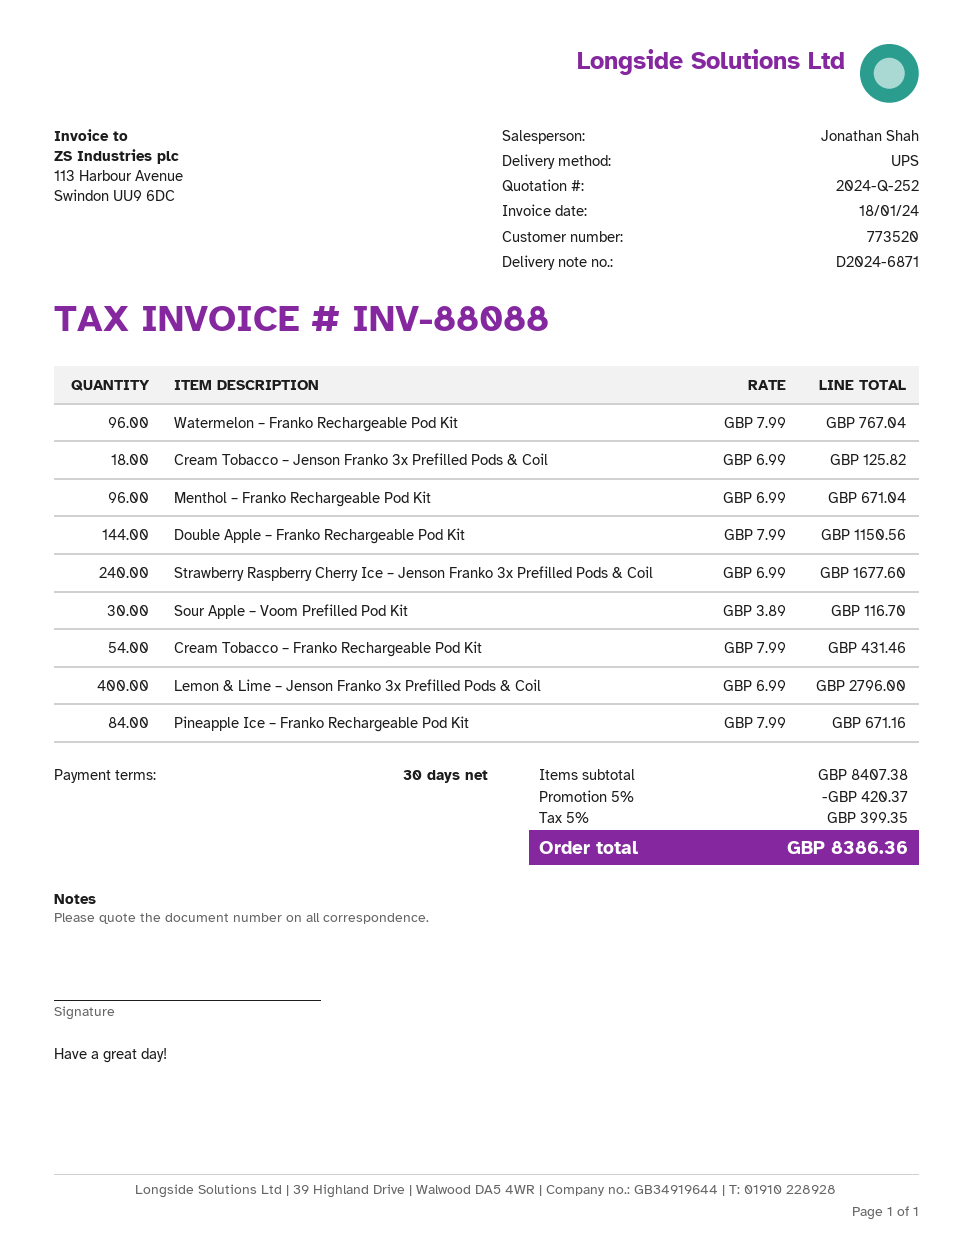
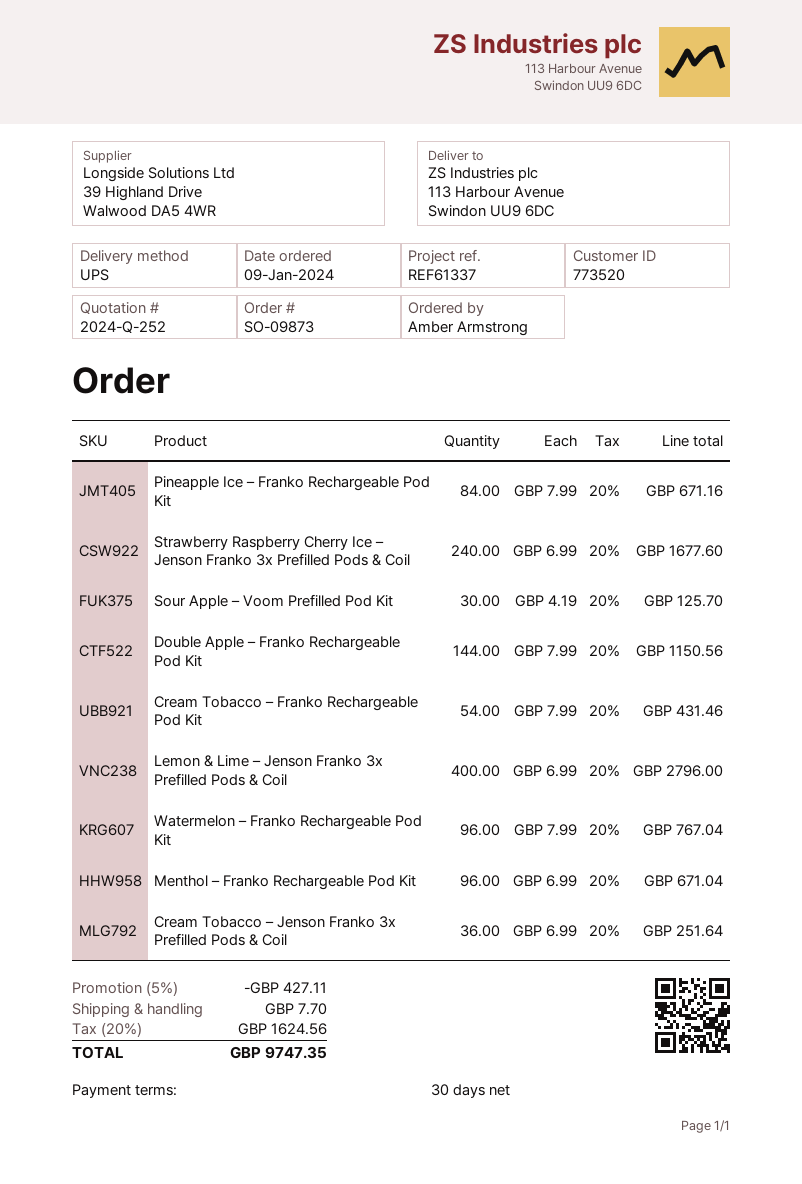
Cream Tobacco – Jenson Franko 3x Prefilled Pods & Coil: 18 x 6.99 = 125.82 -> 36 x 6.99 = 251.64
Sour Apple – Voom Prefilled Pod Kit: 30 x 3.89 = 116.70 -> 30 x 4.19 = 125.70
discount: 5% = 420.37 -> 5% = 427.11
shipping: none -> 7.70
tax: 5% = 399.35 -> 20% = 1624.56
total: 8386.36 -> 9747.35

